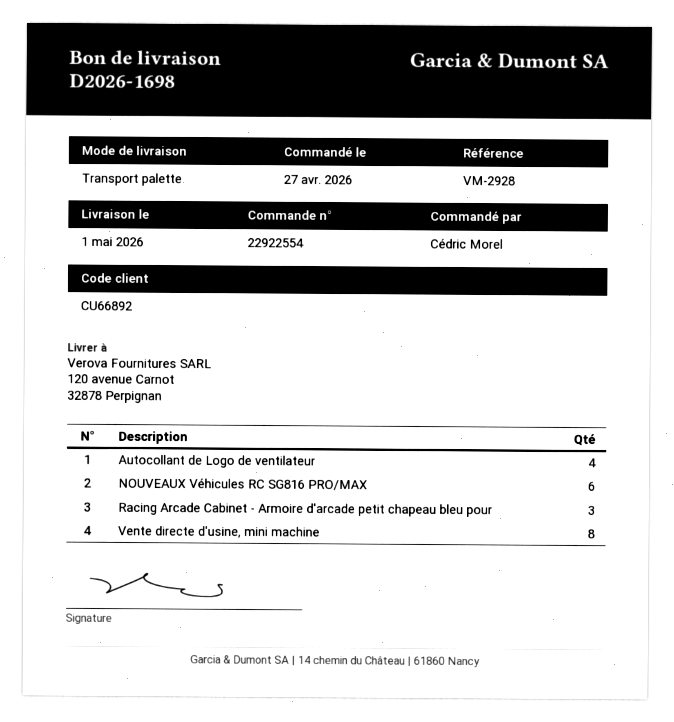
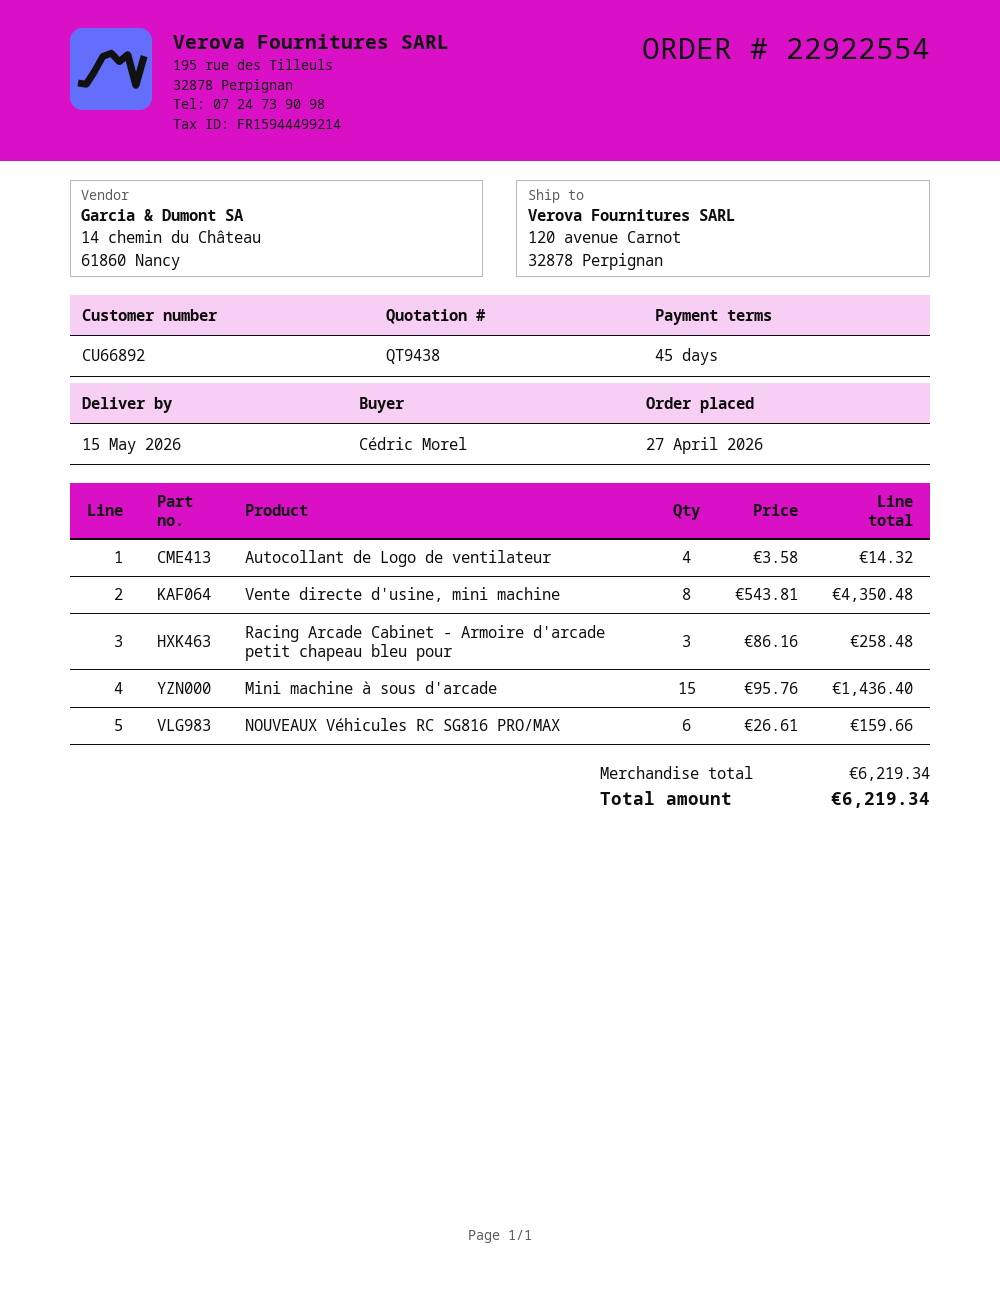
delivery date: 2026-05-01 -> 2026-05-15
Mini machine à sous d'arcade: none -> 15

